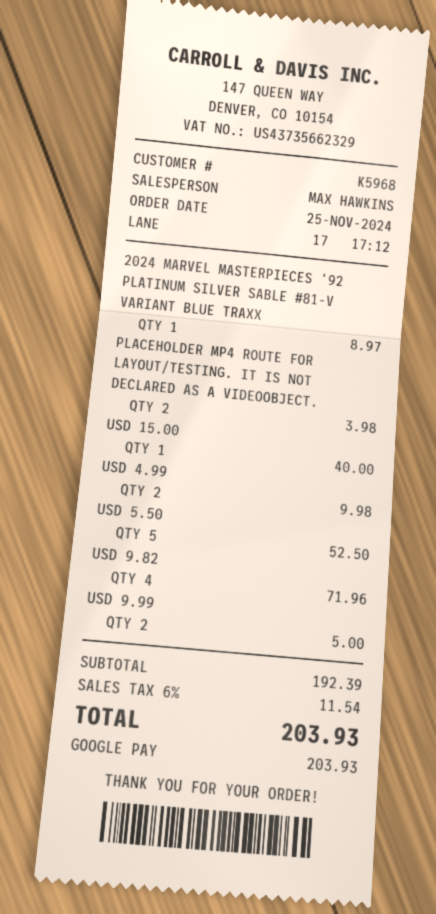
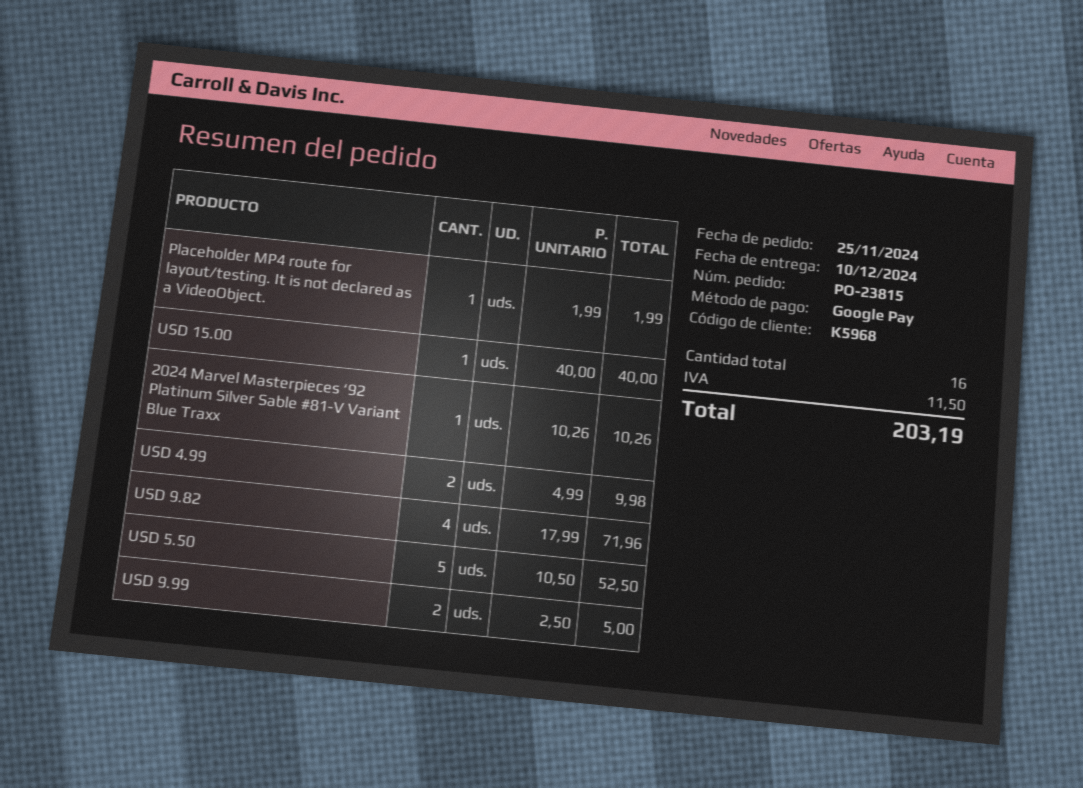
2024 MARVEL MASTERPIECES ‘92 PLATINUM SILVER SABLE #81-V VARIANT BLUE TRAXX: 1 for 8.97 -> 1 for 10.26
PLACEHOLDER MP4 ROUTE FOR LAYOUT/TESTING. IT IS NOT DECLARED AS A VIDEOOBJECT.: 2 for 3.98 -> 1 for 1.99
tax: 11.54 -> 11.50
total: 203.93 -> 203.19

